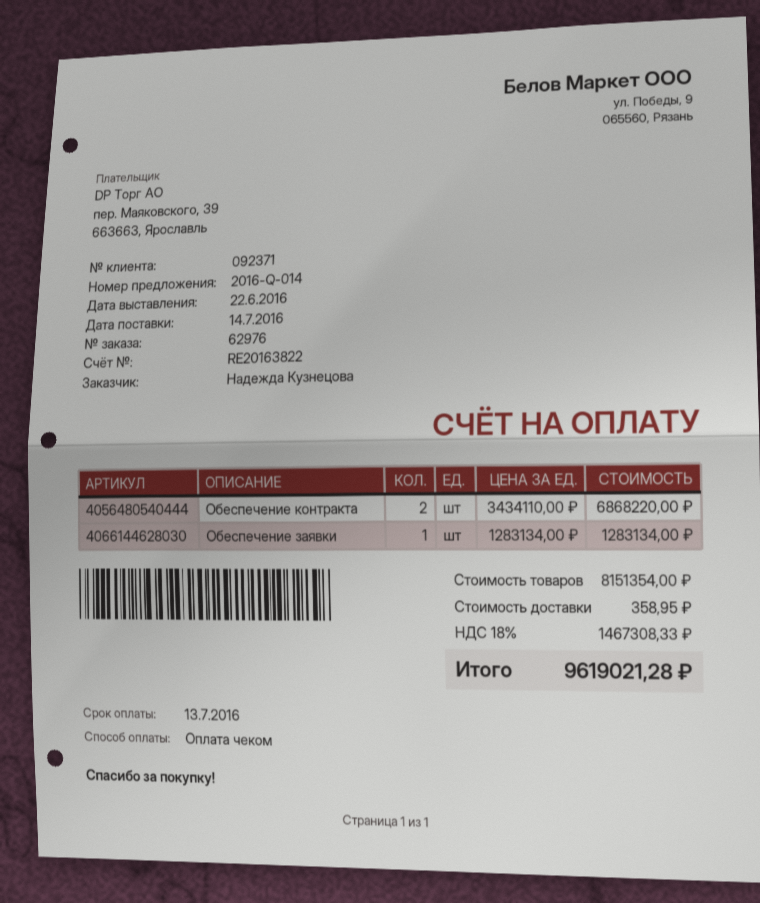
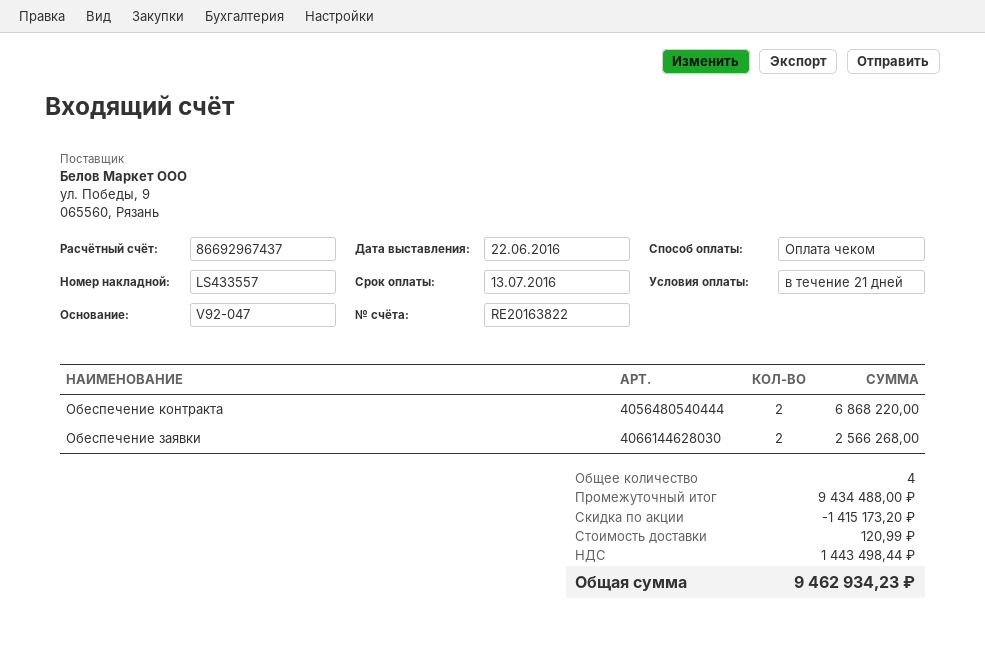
Обеспечение заявки: 1 for 1283134.00 -> 2 for 2566268.00
subtotal: 8151354.00 -> 9434488.00
discount: none -> 1415173.20
shipping: 358.95 -> 120.99
tax: 1467308.33 -> 1443498.44
total: 9619021.28 -> 9462934.23

